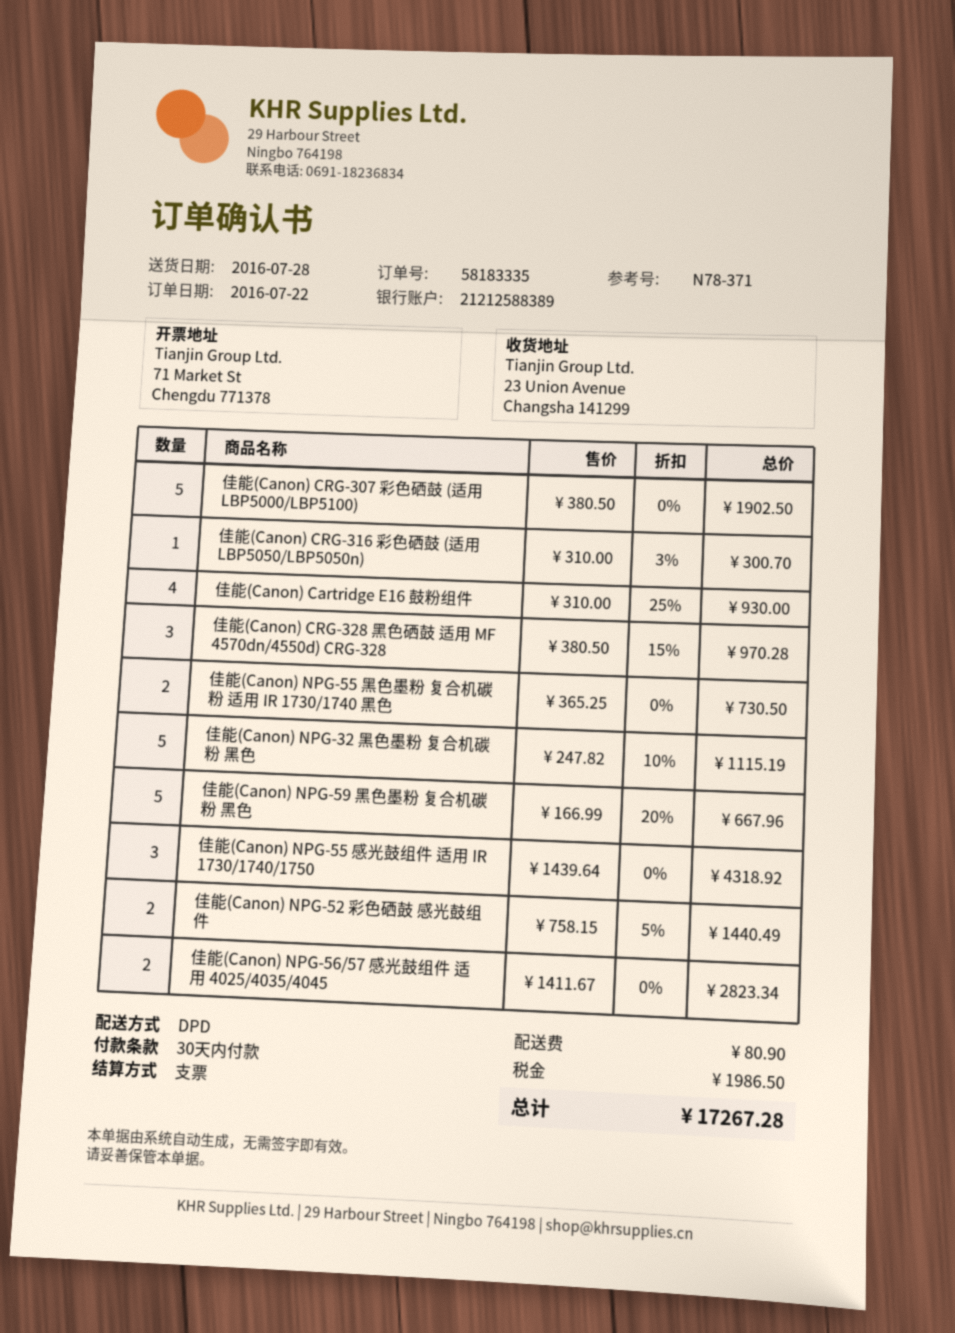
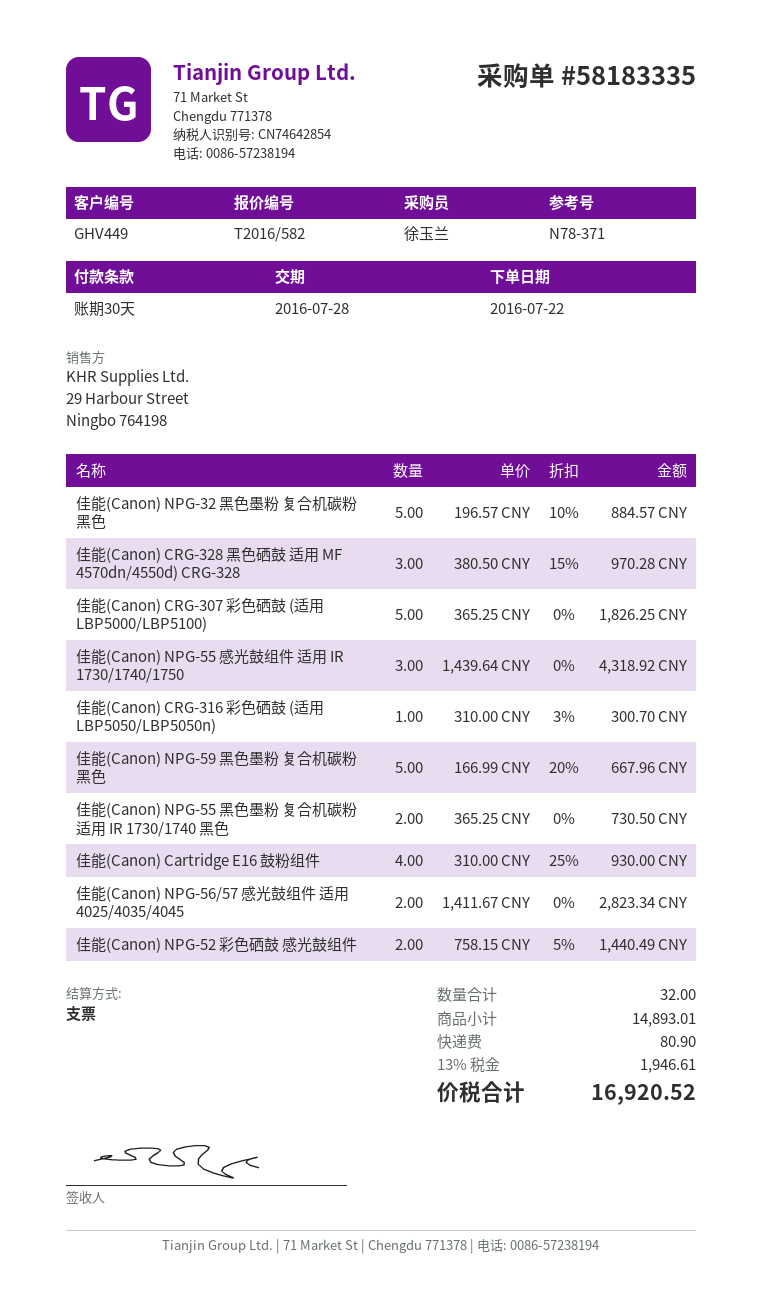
佳能(Canon) CRG-307 彩色硒鼓 (适用 LBP5000/LBP5100): 5 x 380.50 = 1902.50 -> 5 x 365.25 = 1826.25
佳能(Canon) NPG-32 黑色墨粉 复合机碳粉 黑色: 5 x 247.82 - 10% = 1115.19 -> 5 x 196.57 - 10% = 884.57
tax: 1986.50 -> 1946.61
total: 17267.28 -> 16920.52

